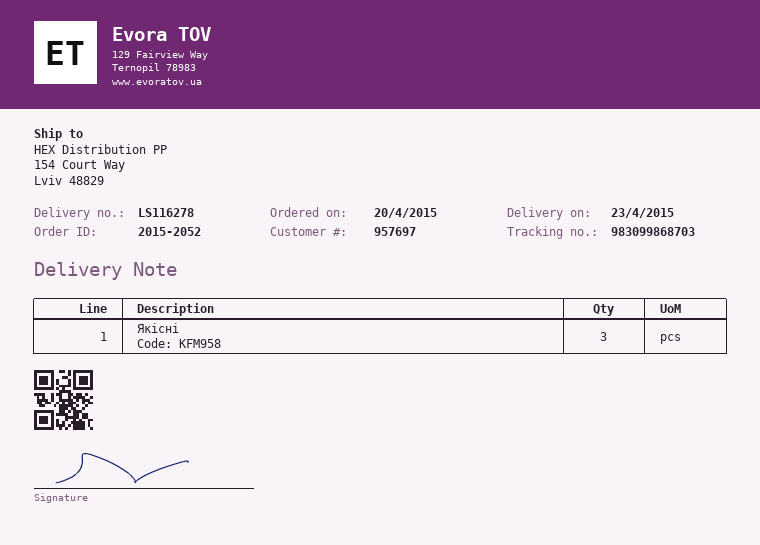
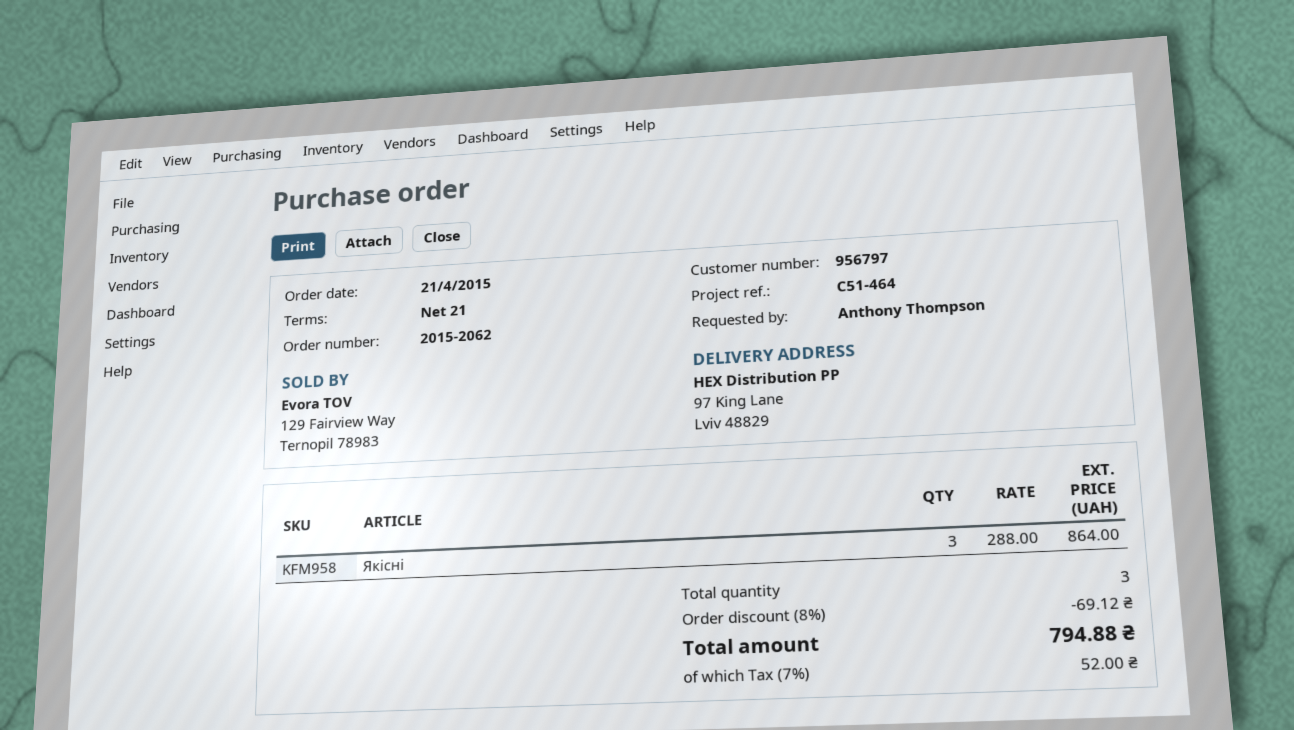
order number: 2015-2052 -> 2015-2062
order date: 2015-04-20 -> 2015-04-21
customer number: 957697 -> 956797
ship to: 154 Court Way, Lviv 48829 -> 97 King Lane, Lviv 48829

